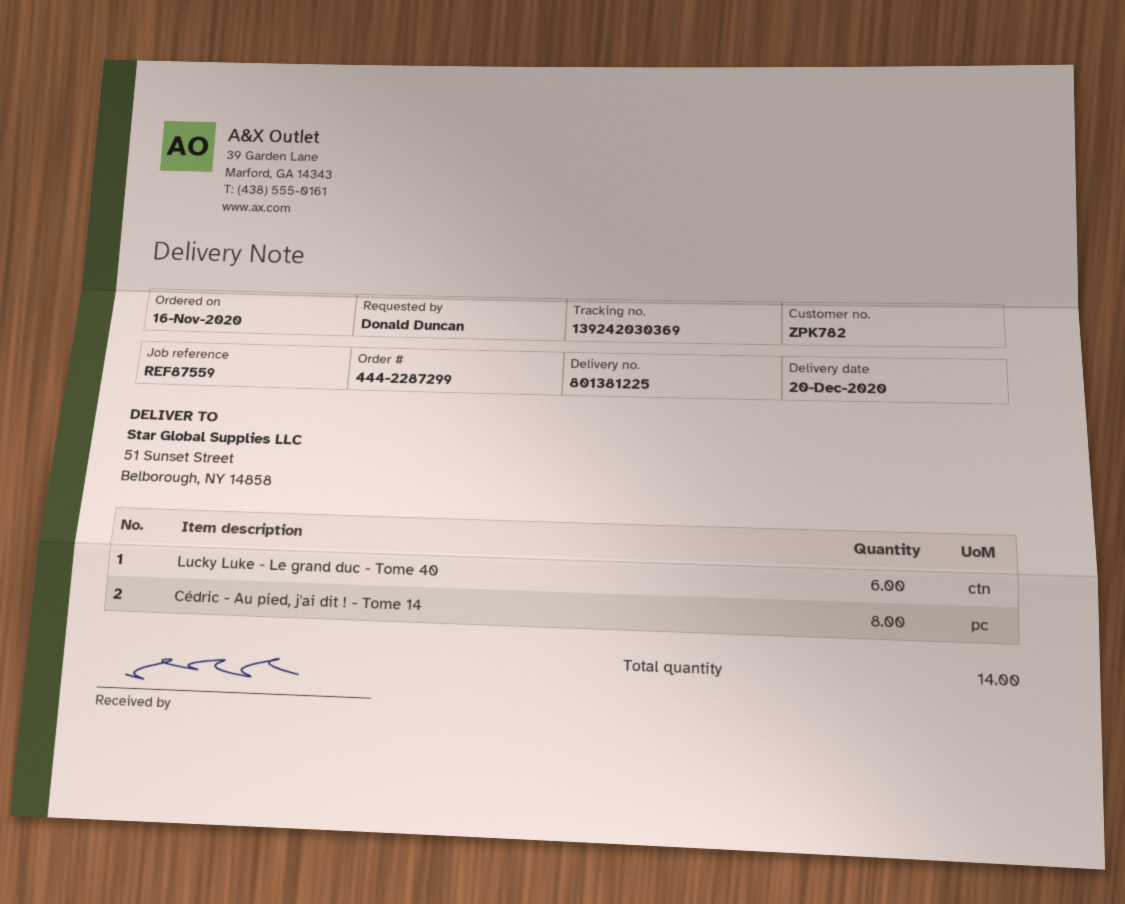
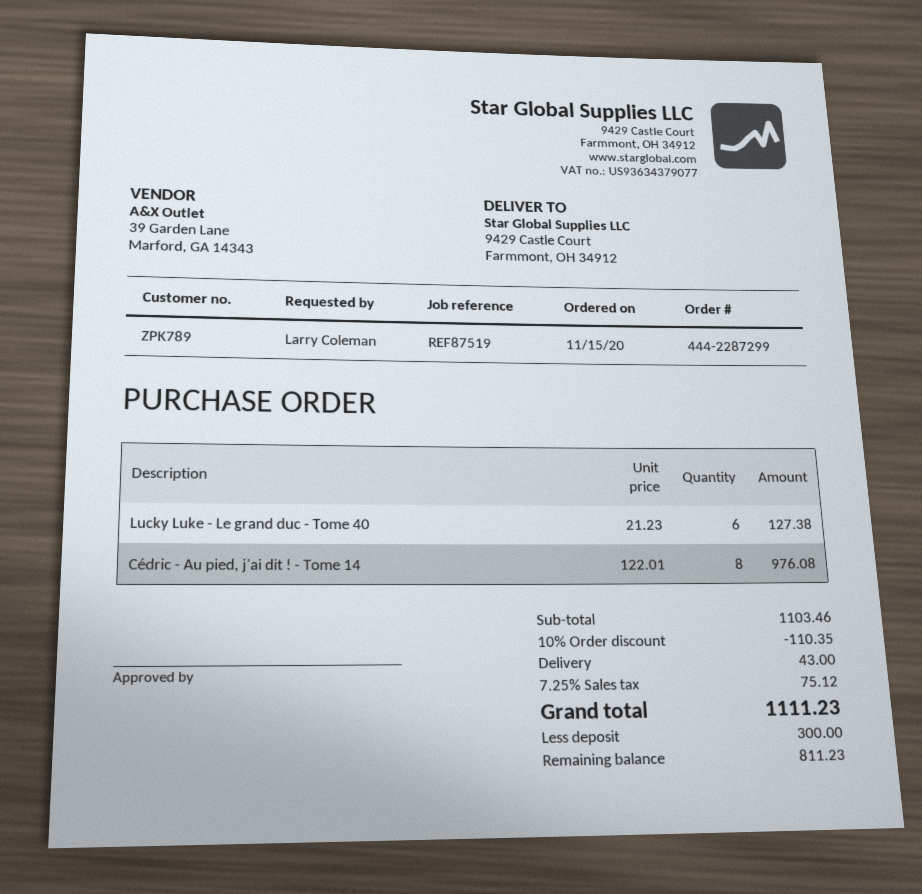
order date: 2020-11-16 -> 2020-11-15
customer number: ZPK782 -> ZPK789
reference: REF87559 -> REF87519
ordered by: Donald Duncan -> Larry Coleman
ship to: 51 Sunset Street, Belborough, NY 14858 -> 9429 Castle Court, Farmmont, OH 34912

